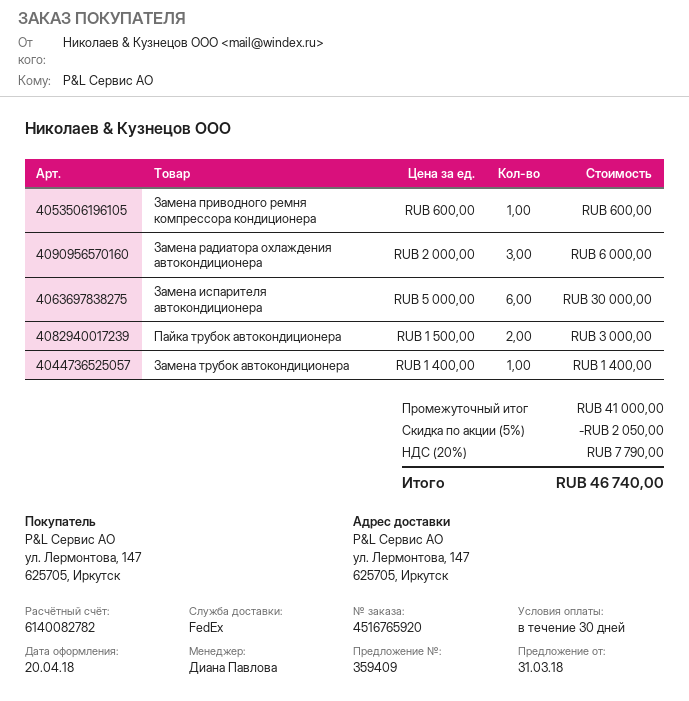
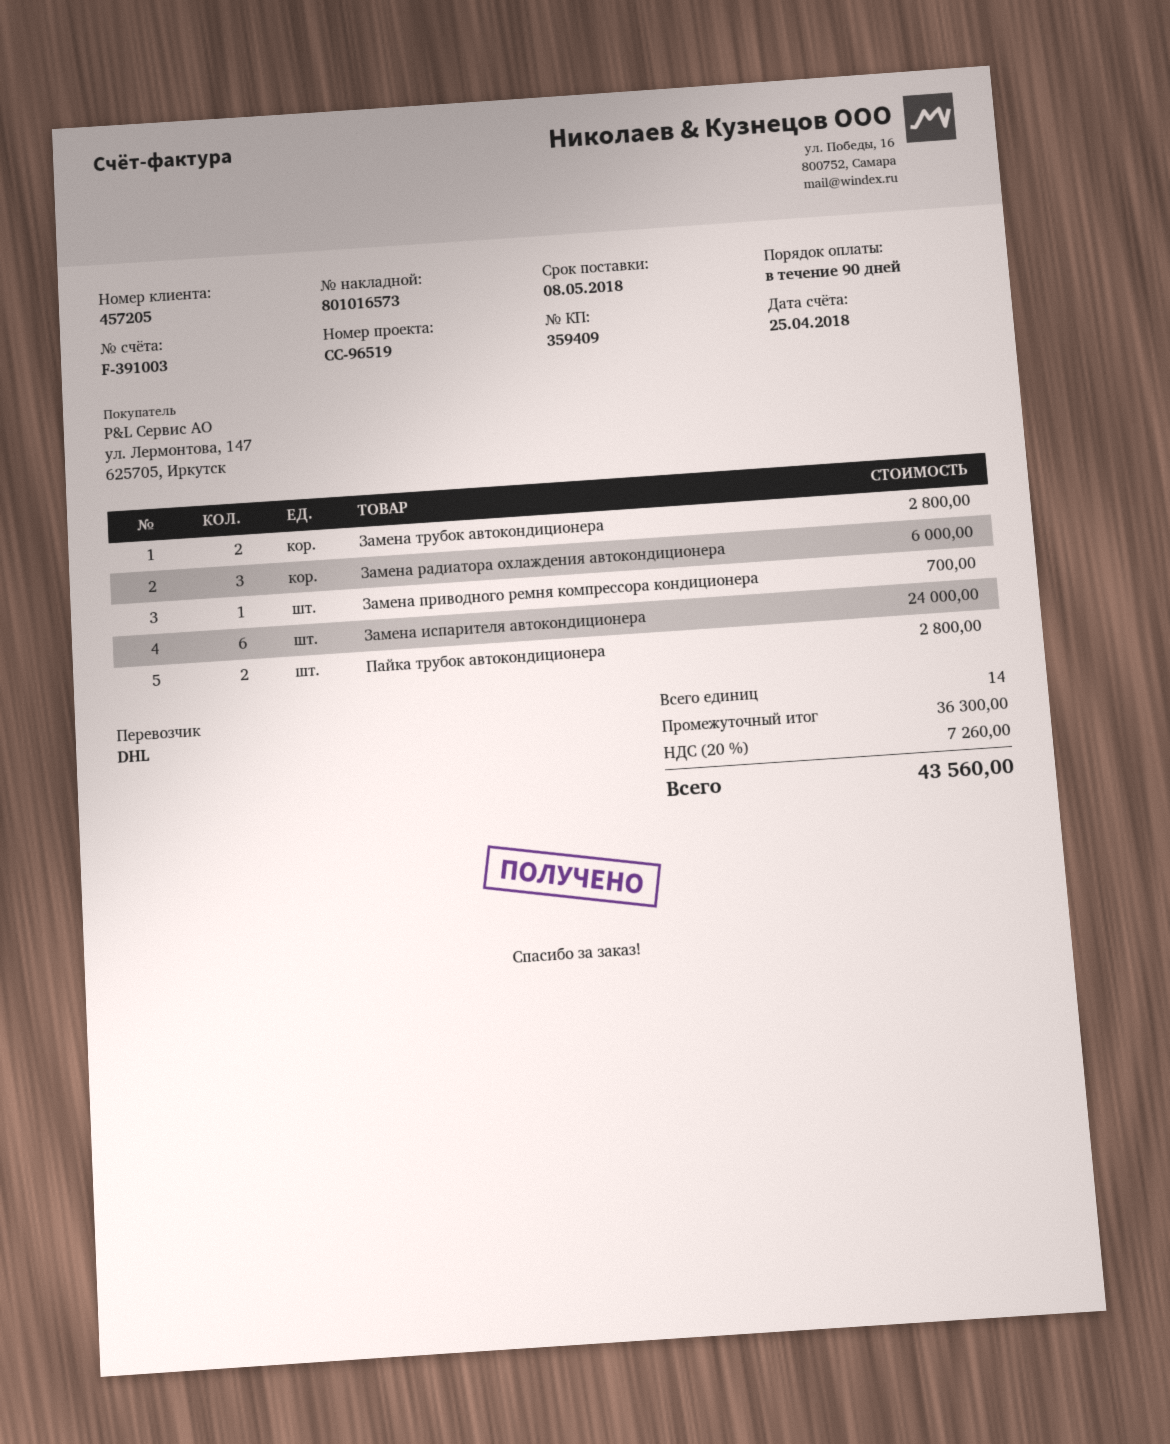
payment terms: 30 days -> 90 days
shipping method: FedEx -> DHL
Замена приводного ремня компрессора кондиционера: 1 for 600.00 -> 1 for 700.00
Замена испарителя автокондиционера: 6 for 30000.00 -> 6 for 24000.00
Пайка трубок автокондиционера: 2 for 3000.00 -> 2 for 2800.00
Замена трубок автокондиционера: 1 for 1400.00 -> 2 for 2800.00
subtotal: 41000.00 -> 36300.00
discount: 5% = 2050.00 -> none
tax: 20% = 7790.00 -> 20% = 7260.00
total: 46740.00 -> 43560.00

